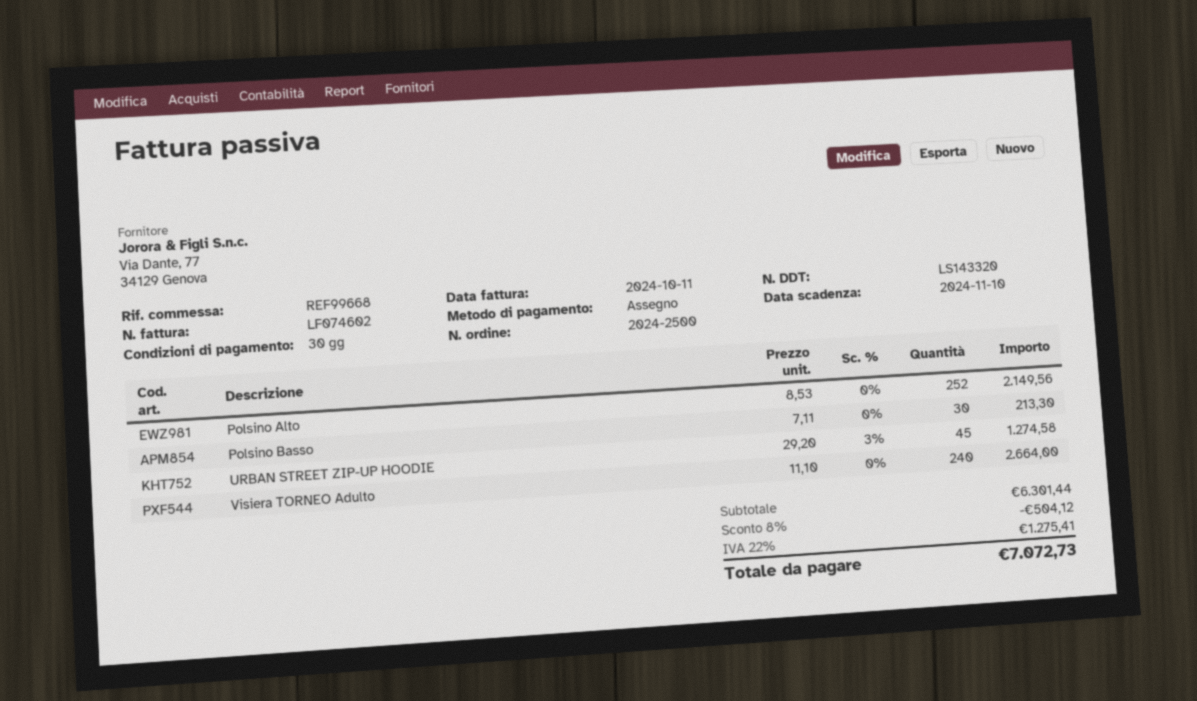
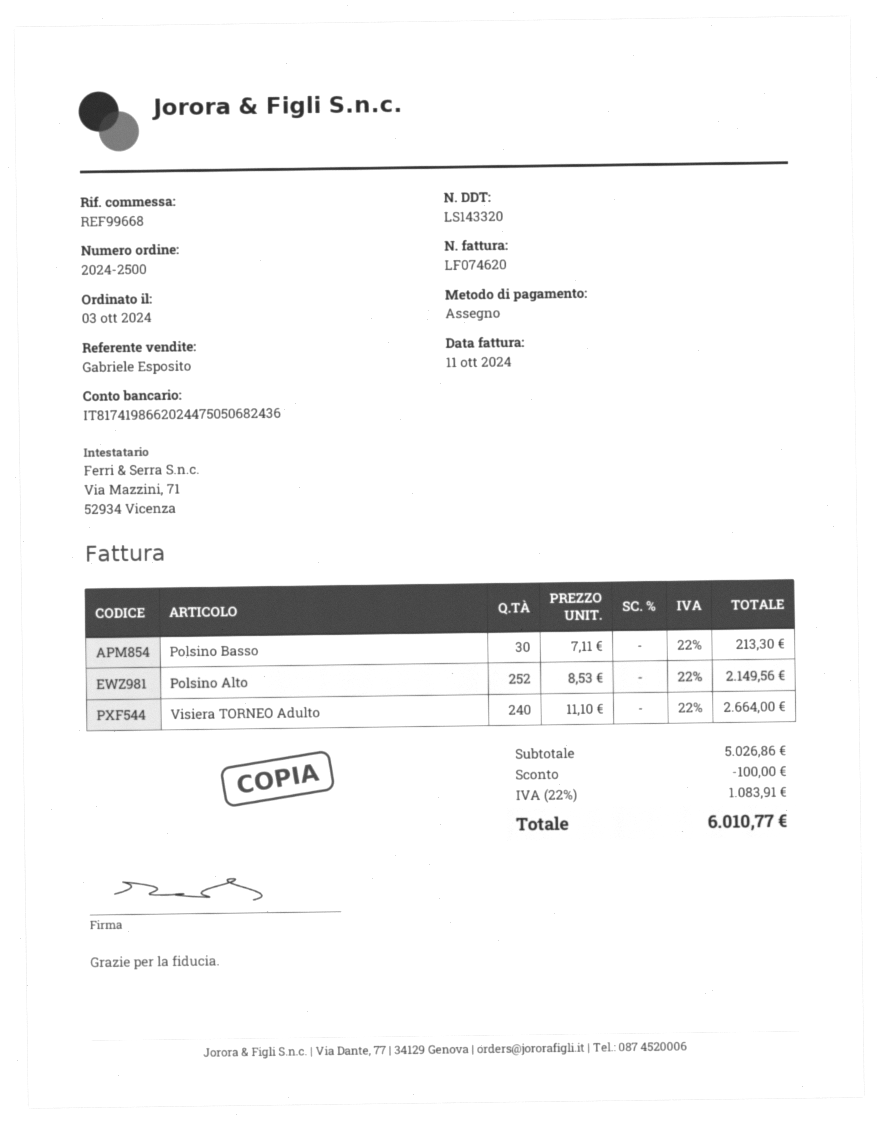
invoice number: LF074602 -> LF074620
URBAN STREET ZIP-UP HOODIE: 45 x 29.20 - 3% = 1274.58 -> none
subtotal: 6301.44 -> 5026.86
discount: 504.12 -> 100.00
tax: 22% = 1275.41 -> 22% = 1083.91
total: 7072.73 -> 6010.77

